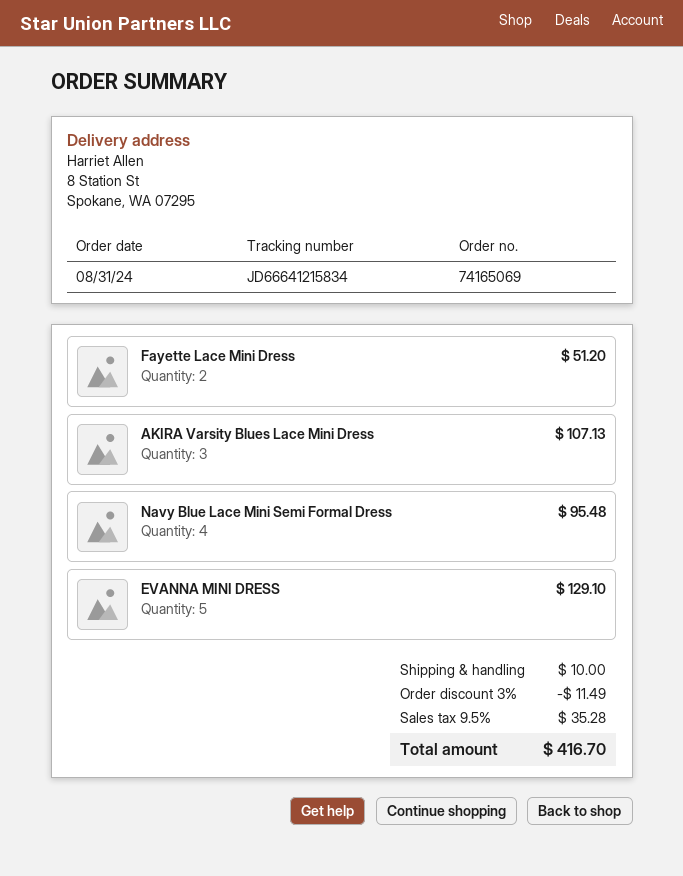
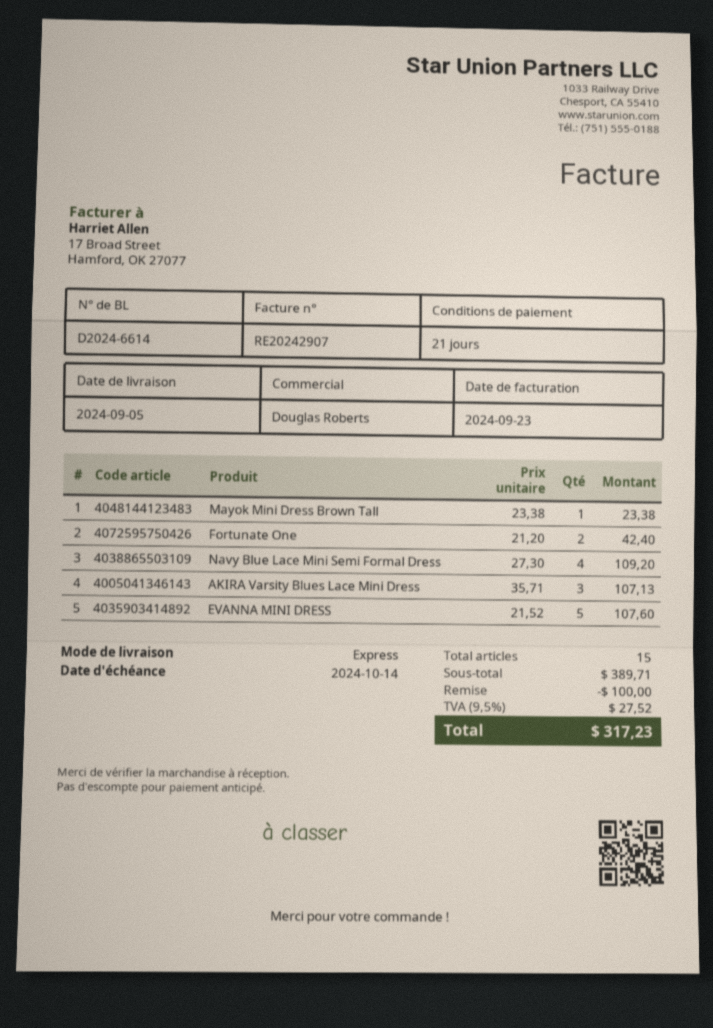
Fayette Lace Mini Dress: 2 for 51.20 -> none
Navy Blue Lace Mini Semi Formal Dress: 4 for 95.48 -> 4 for 109.20
EVANNA MINI DRESS: 5 for 129.10 -> 5 for 107.60
Mayok Mini Dress Brown Tall: none -> 1 for 23.38
Fortunate One: none -> 2 for 42.40
discount: 11.49 -> 100.00
shipping: 10.00 -> none
tax: 9.5% = 35.28 -> 9.5% = 27.52
total: 416.70 -> 317.23

